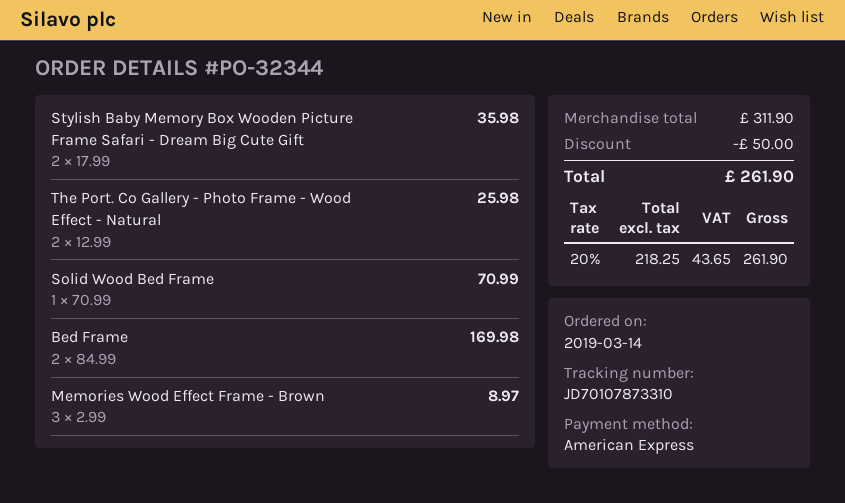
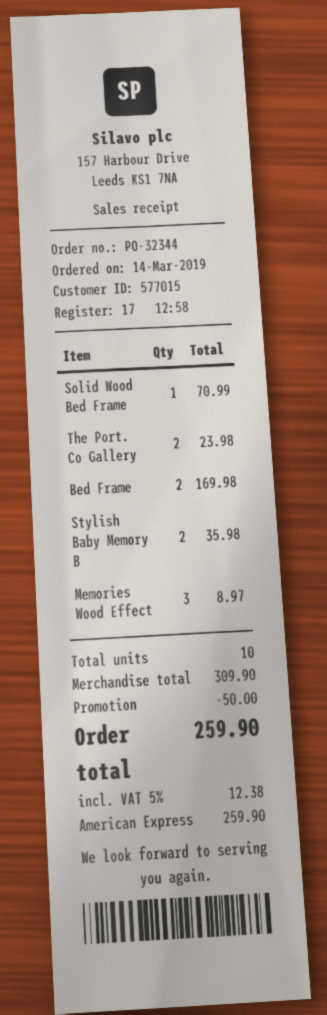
The Port. Co Gallery - Photo Frame - Wood Effect - Natural: 2 for 25.98 -> 2 for 23.98
subtotal: 311.90 -> 309.90
tax: 20% = 43.65 -> 5% = 12.38
total: 261.90 -> 259.90

